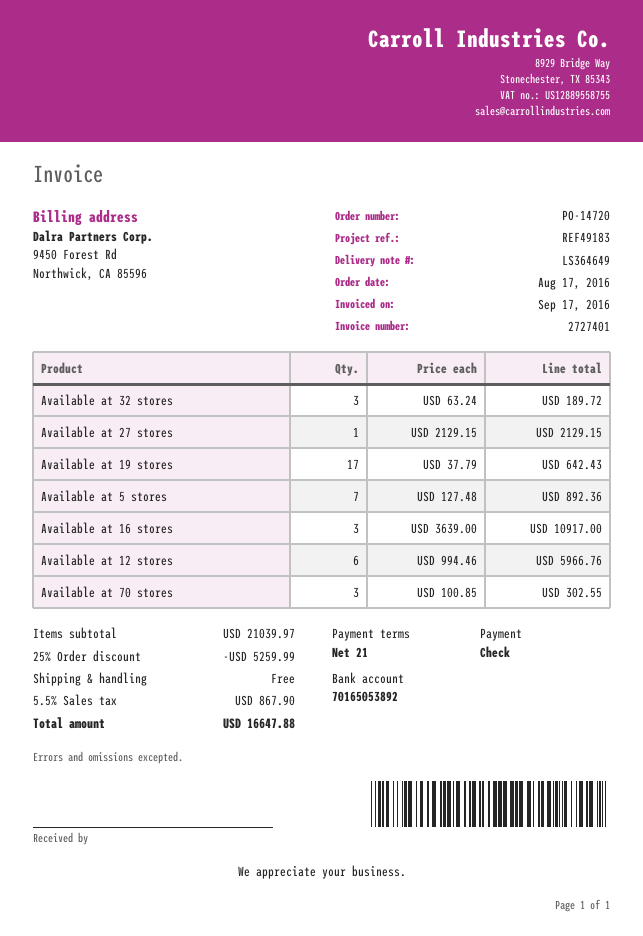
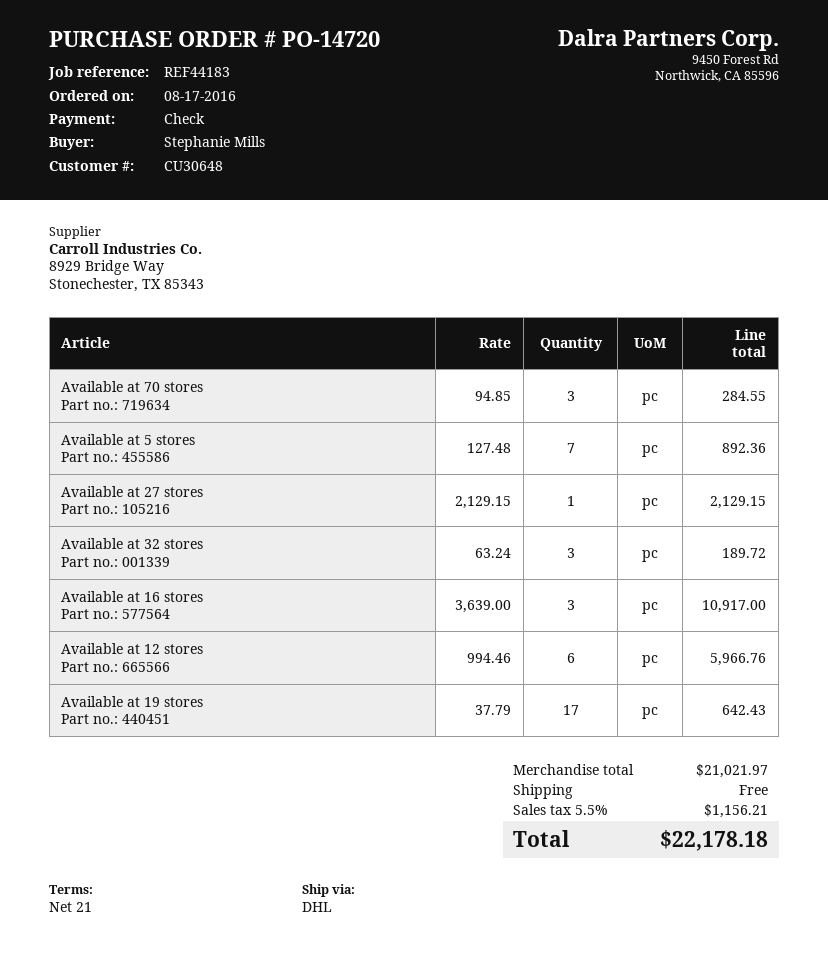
reference: REF49183 -> REF44183
Available at 70 stores: 3 x 100.85 = 302.55 -> 3 x 94.85 = 284.55
subtotal: 21039.97 -> 21021.97
discount: 25% = 5259.99 -> none
tax: 5.5% = 867.90 -> 5.5% = 1156.21
total: 16647.88 -> 22178.18

